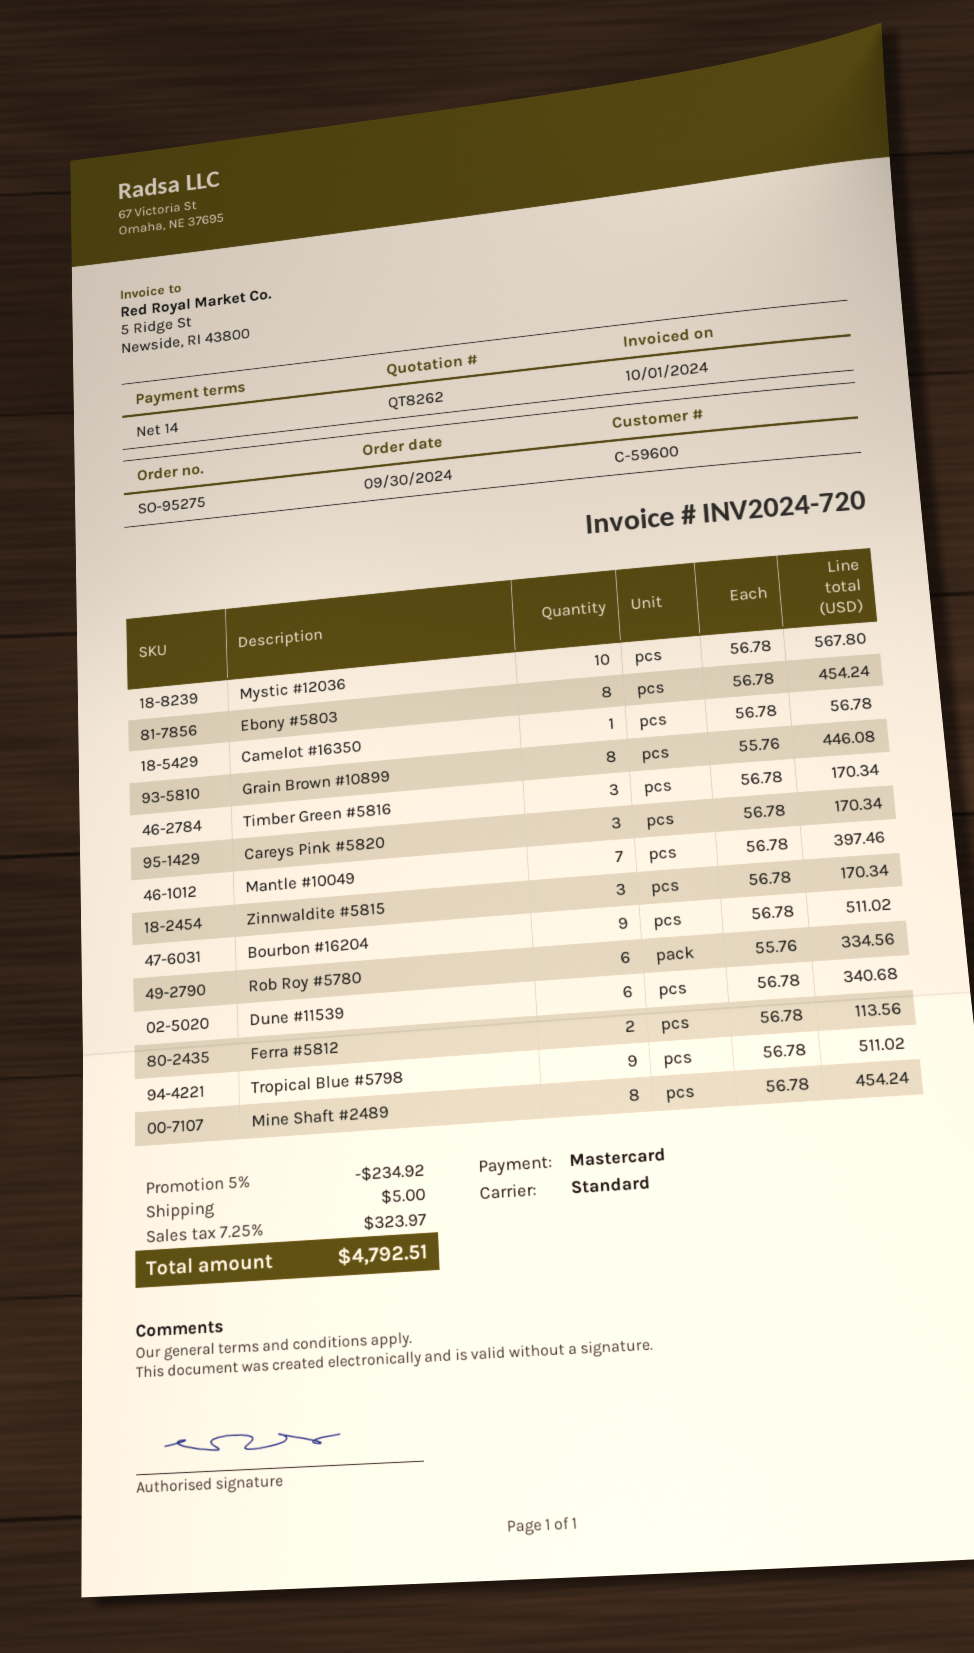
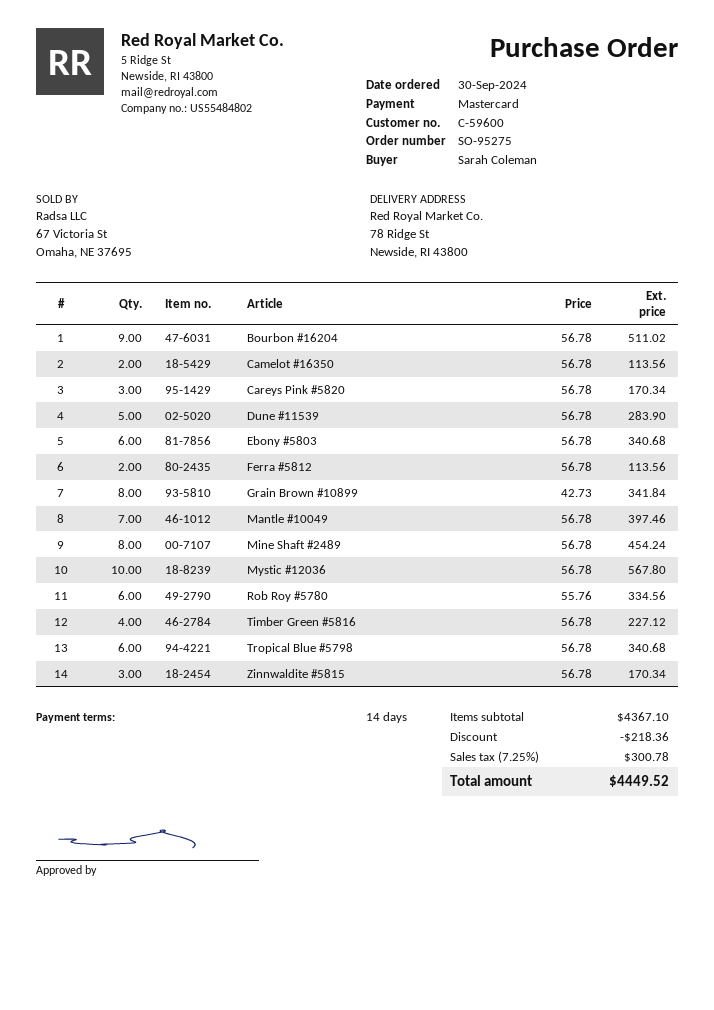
Ebony #5803: 8 x 56.78 = 454.24 -> 6 x 56.78 = 340.68
Camelot #16350: 1 x 56.78 = 56.78 -> 2 x 56.78 = 113.56
Grain Brown #10899: 8 x 55.76 = 446.08 -> 8 x 42.73 = 341.84
Timber Green #5816: 3 x 56.78 = 170.34 -> 4 x 56.78 = 227.12
Dune #11539: 6 x 56.78 = 340.68 -> 5 x 56.78 = 283.90
Tropical Blue #5798: 9 x 56.78 = 511.02 -> 6 x 56.78 = 340.68
discount: 234.92 -> 218.36
shipping: 5.00 -> none
tax: 7.25% = 323.97 -> 7.25% = 300.78
total: 4792.51 -> 4449.52

